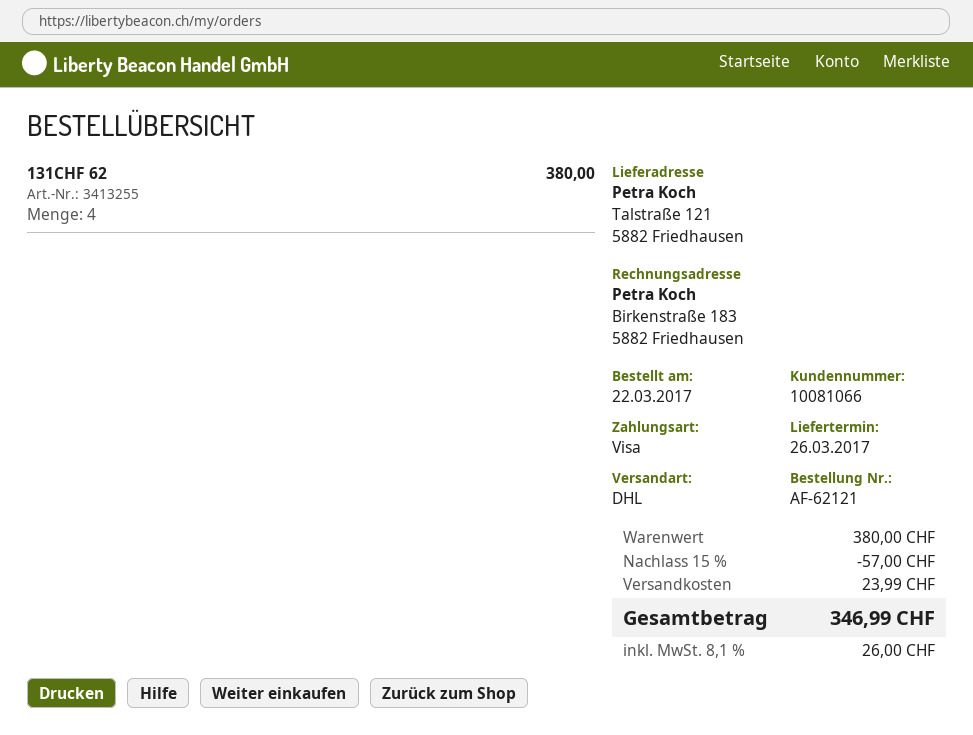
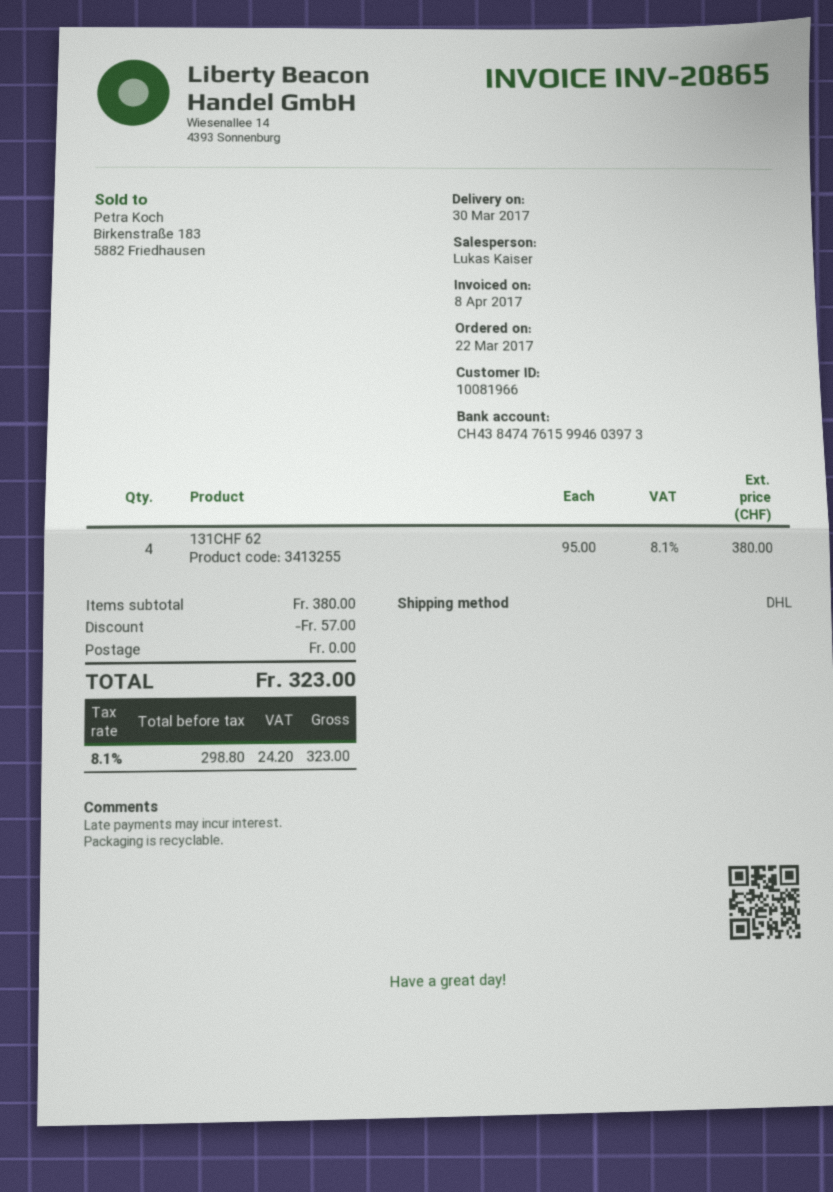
delivery date: 2017-03-26 -> 2017-03-30
customer number: 10081066 -> 10081966
shipping: 23.99 -> 0.00
tax: 8.1% = 26.00 -> 8.1% = 24.20
total: 346.99 -> 323.00

